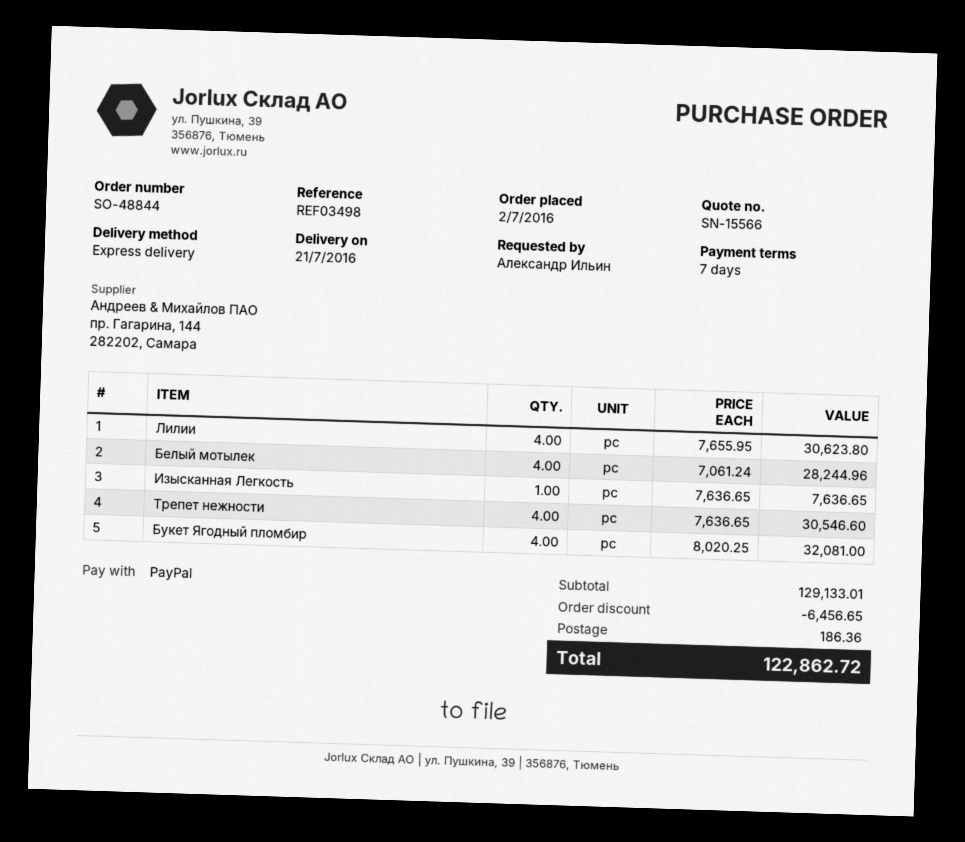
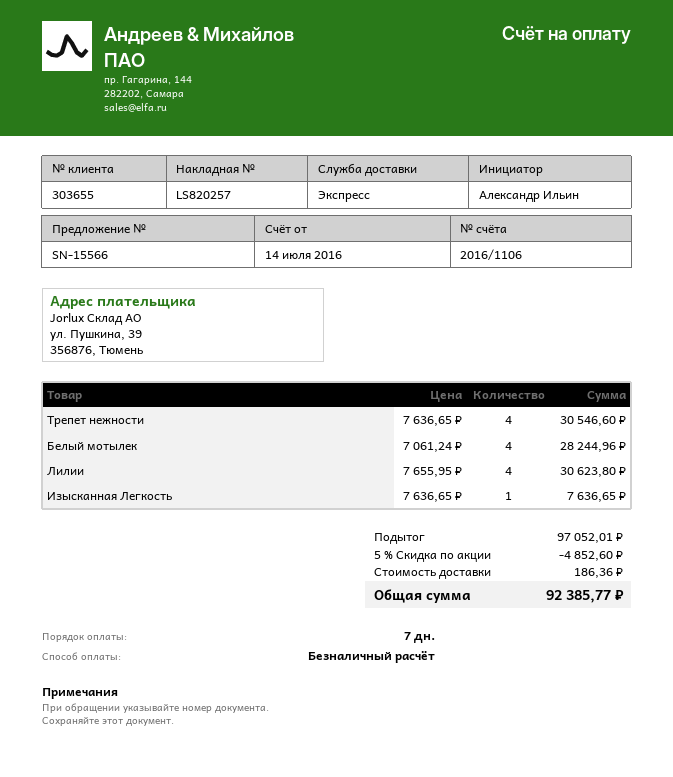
payment method: PayPal -> bank transfer
Букет Ягодный пломбир: 4 x 8020.25 = 32081.00 -> none
subtotal: 129133.01 -> 97052.01
discount: 6456.65 -> 4852.60
total: 122862.72 -> 92385.77

